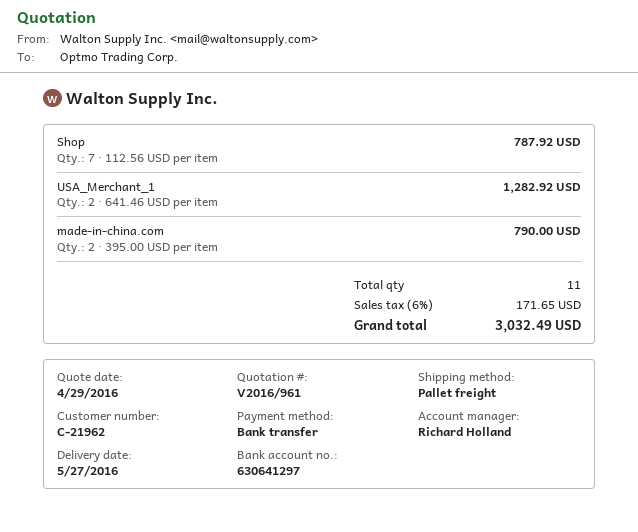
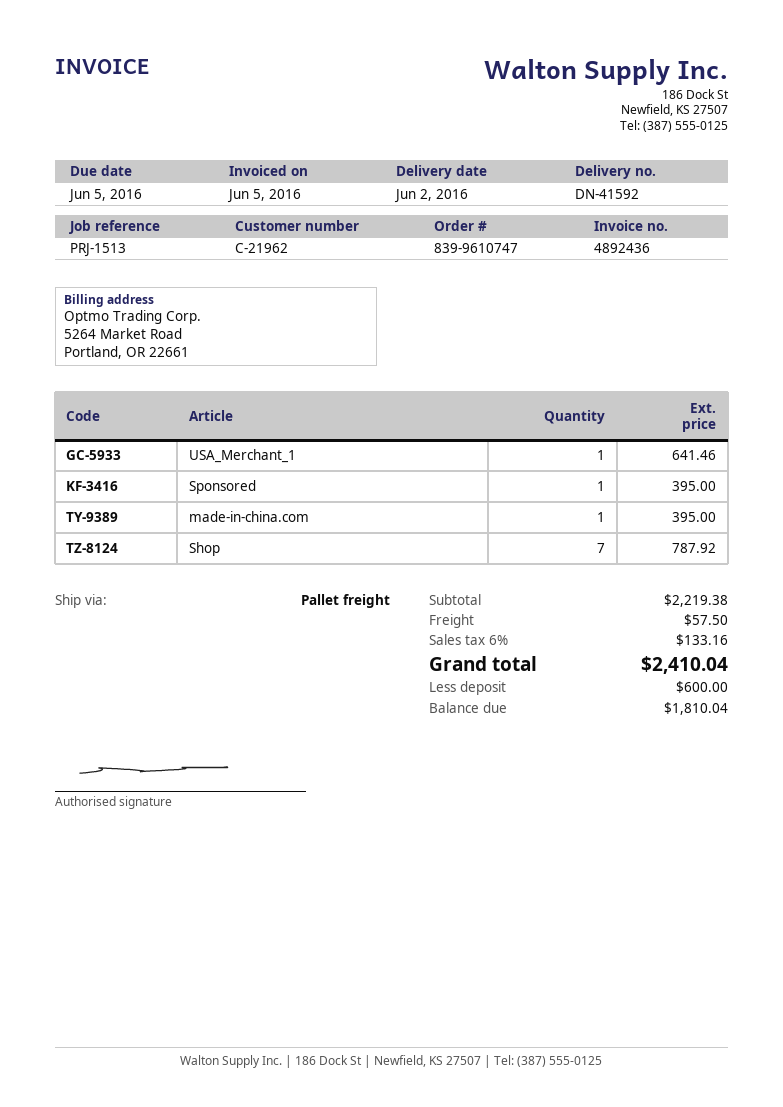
delivery date: 2016-05-27 -> 2016-06-02
USA_Merchant_1: 2 for 1282.92 -> 1 for 641.46
made-in-china.com: 2 for 790.00 -> 1 for 395.00
Sponsored: none -> 1 for 395.00
shipping: none -> 57.50
tax: 6% = 171.65 -> 6% = 133.16
total: 3032.49 -> 2410.04

